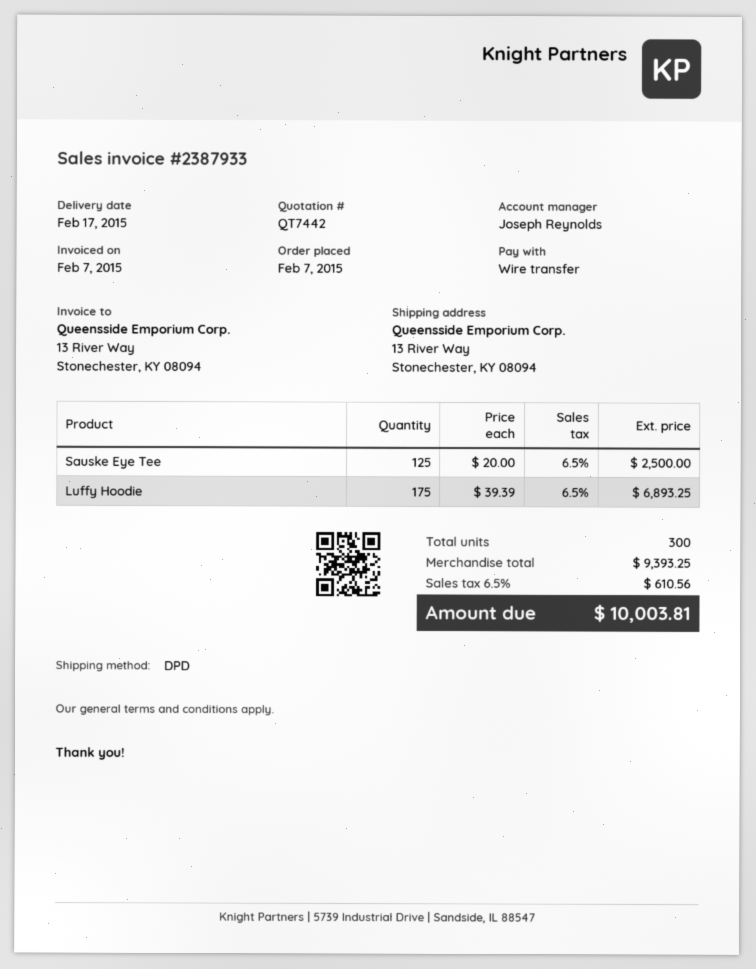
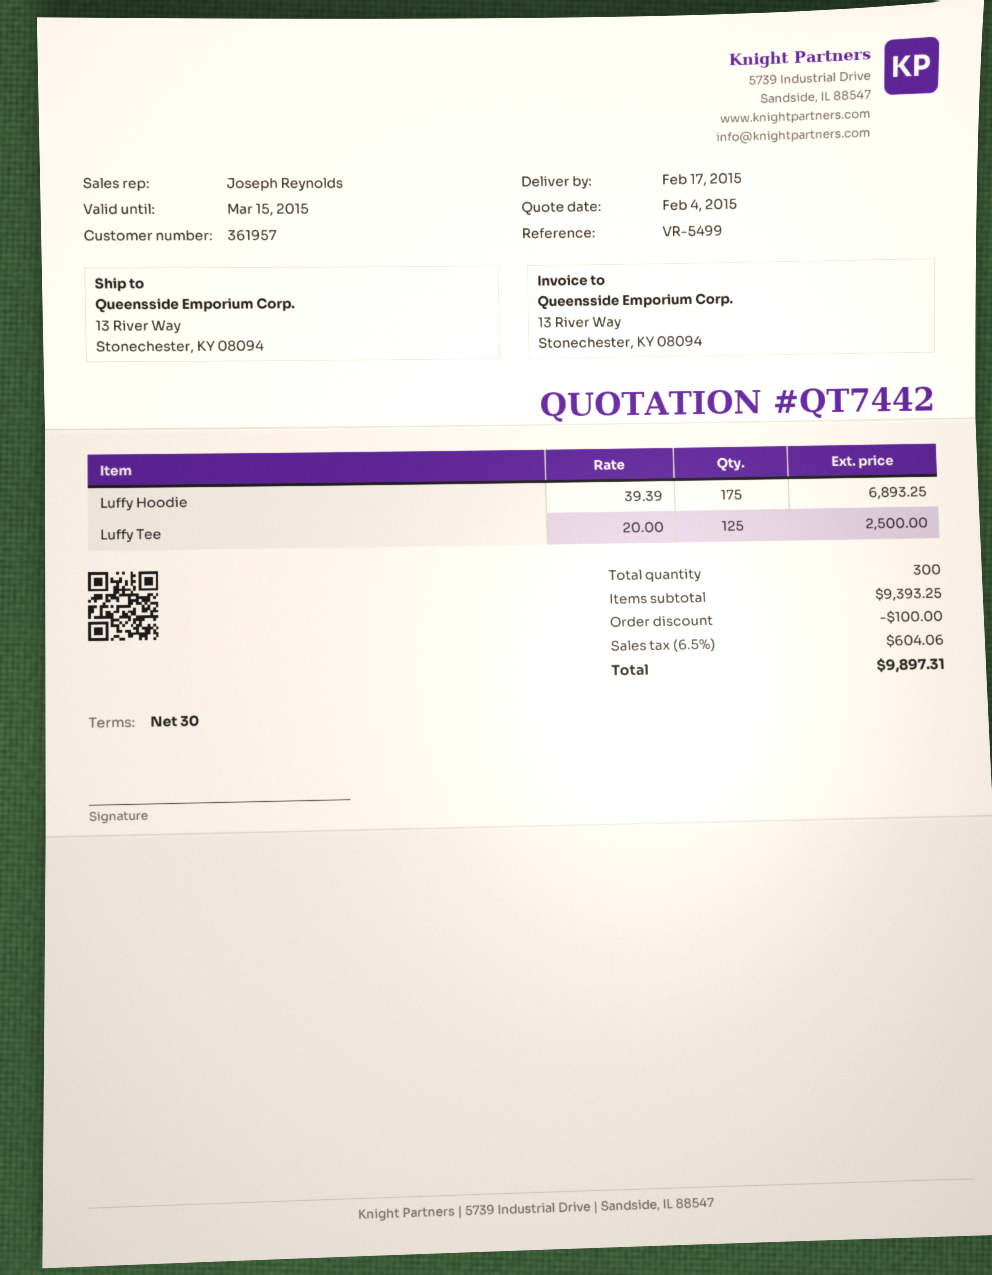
Sauske Eye Tee: 125 x 20.00 = 2500.00 -> none
Luffy Tee: none -> 125 x 20.00 = 2500.00
discount: none -> 100.00
tax: 6.5% = 610.56 -> 6.5% = 604.06
total: 10003.81 -> 9897.31

